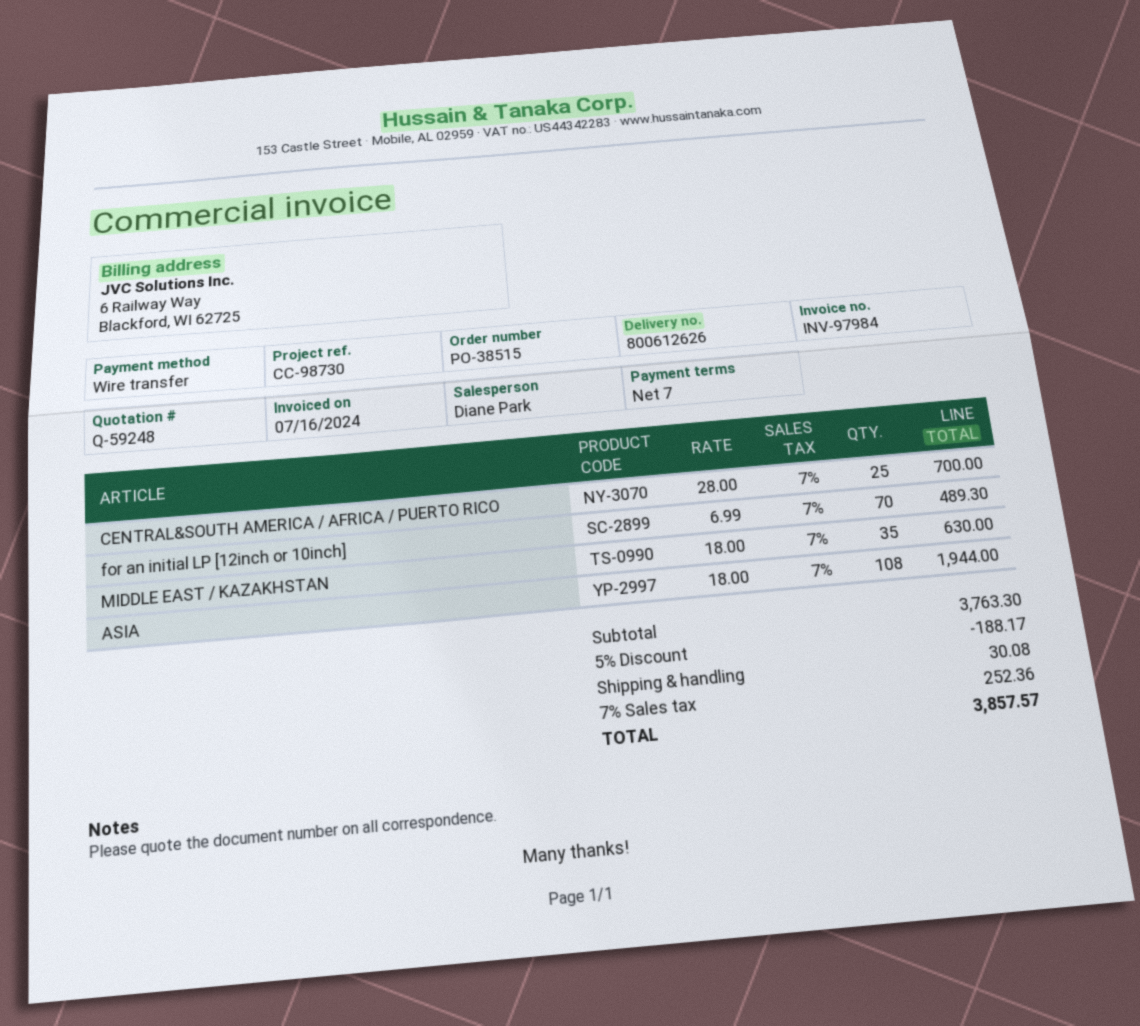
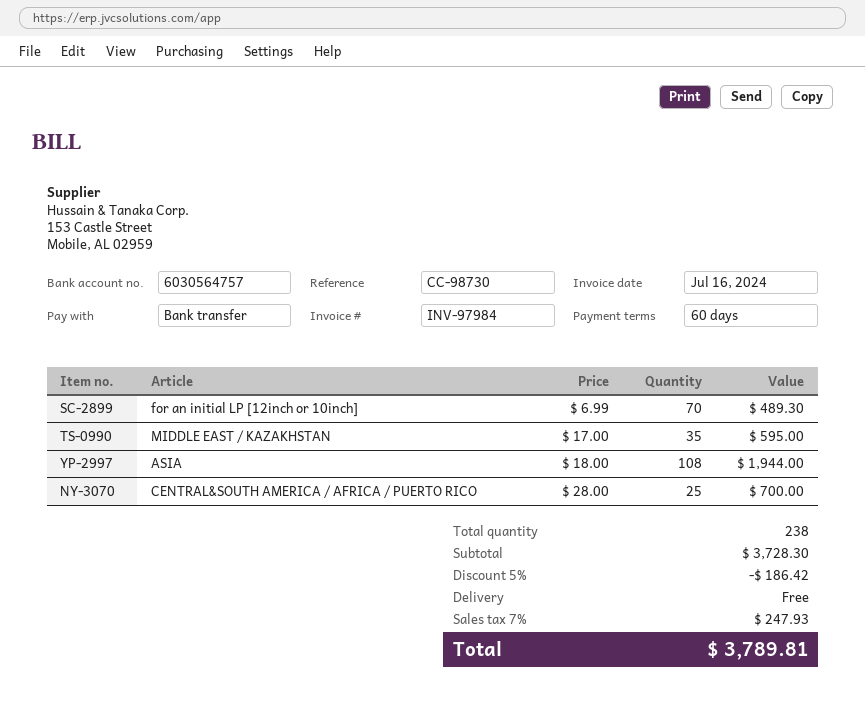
payment terms: 7 days -> 60 days
MIDDLE EAST / KAZAKHSTAN: 35 x 18.00 = 630.00 -> 35 x 17.00 = 595.00
subtotal: 3763.30 -> 3728.30
discount: 5% = 188.17 -> 5% = 186.42
shipping: 30.08 -> 0.00
tax: 7% = 252.36 -> 7% = 247.93
total: 3857.57 -> 3789.81

